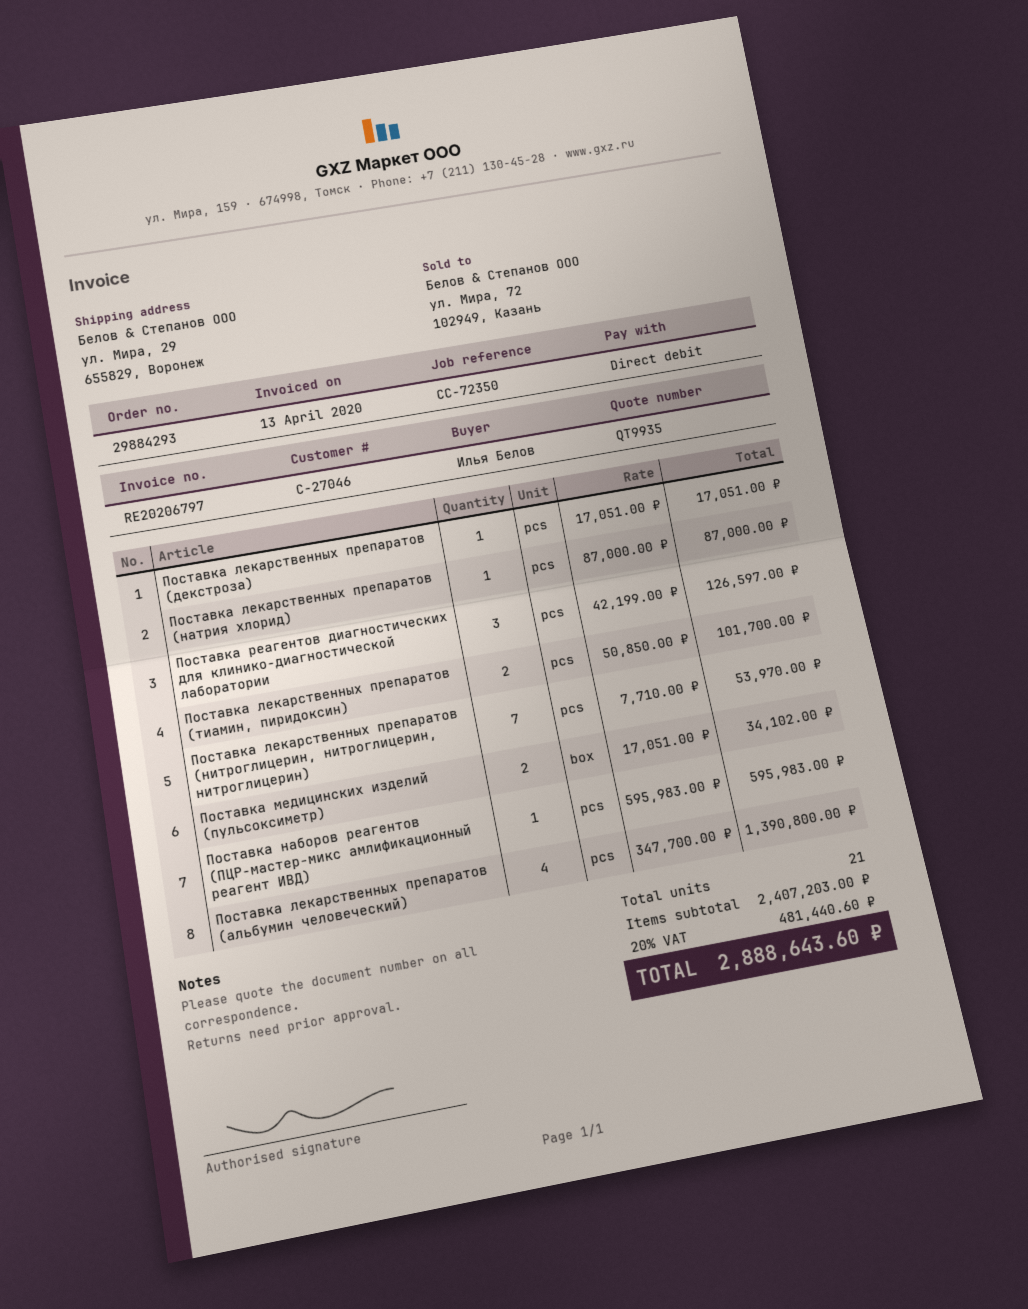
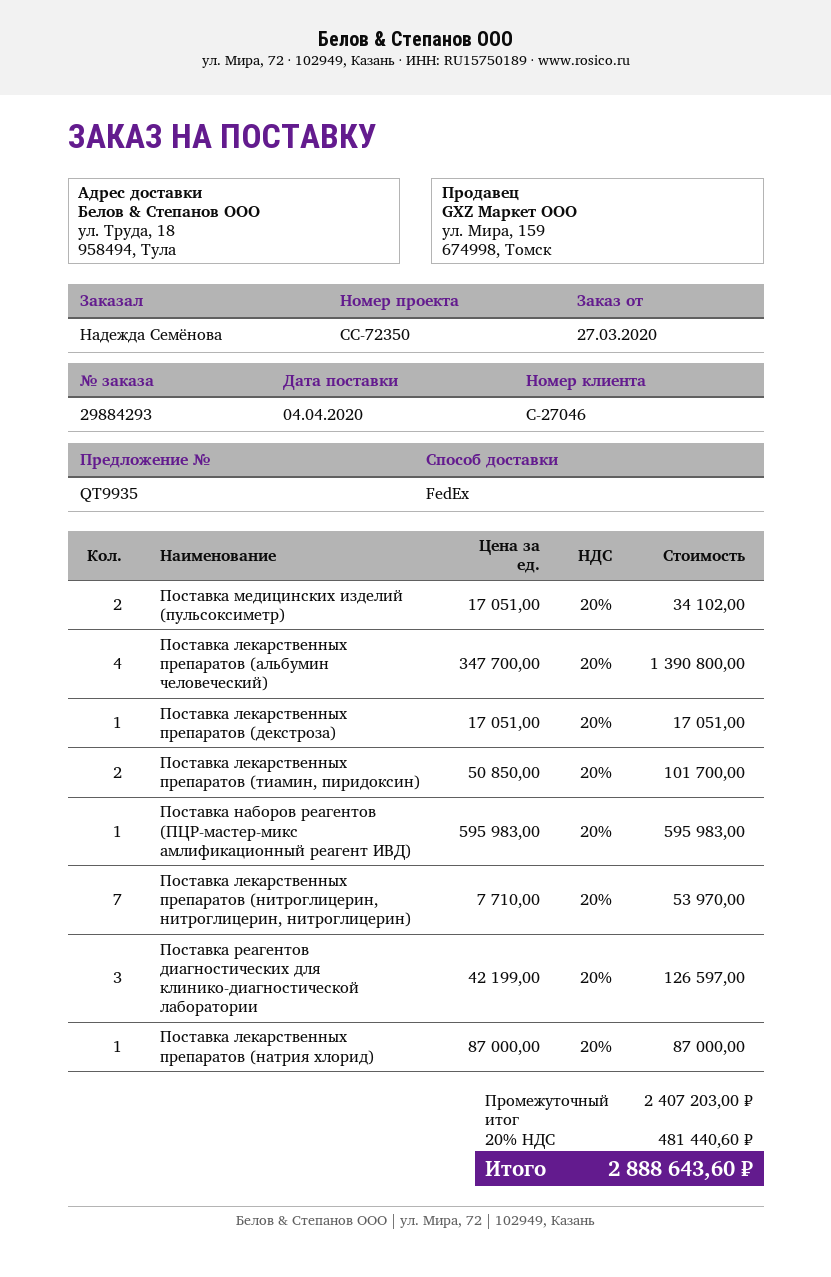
ordered by: Илья Белов -> Надежда Семёнова
ship to: ул. Мира, 29, 655829, Воронеж -> ул. Труда, 18, 958494, Тула

